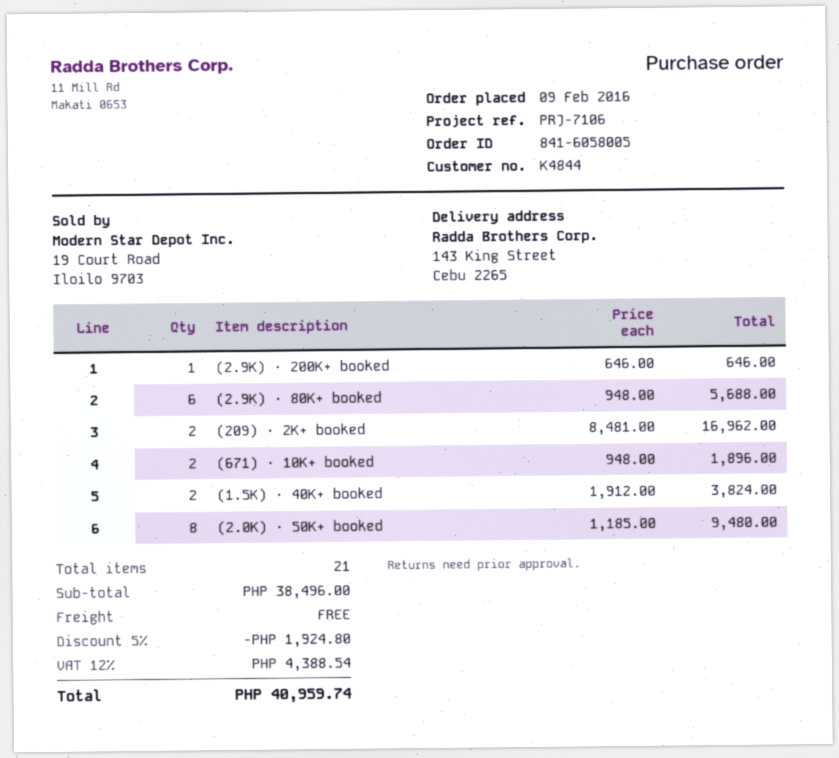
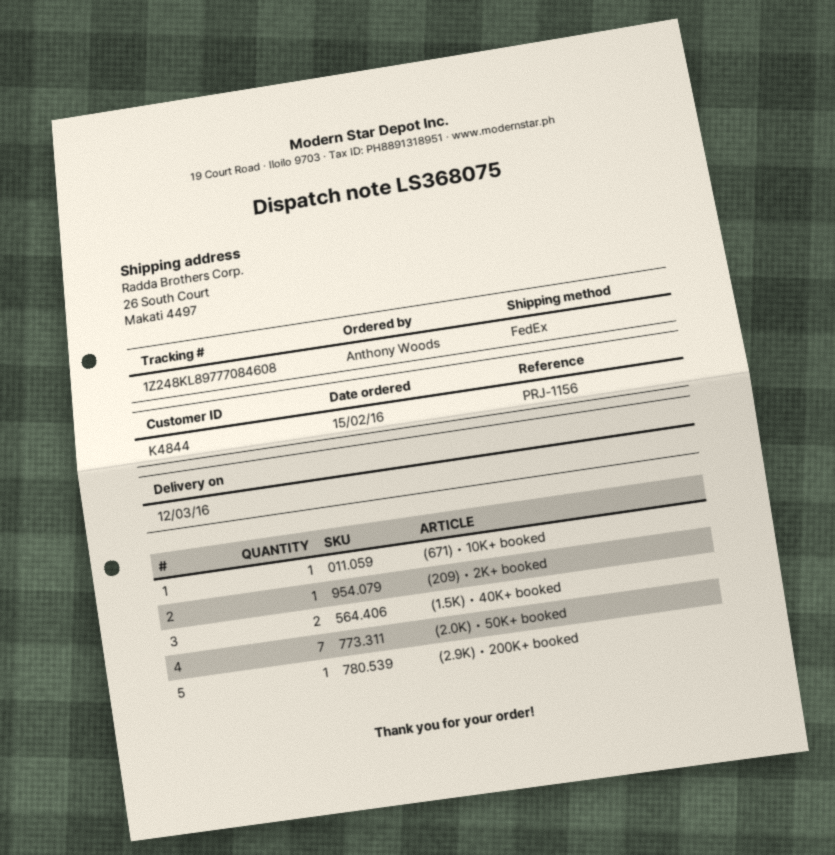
order date: 2016-02-09 -> 2016-02-15
reference: PRJ-7106 -> PRJ-1156
ship to: 143 King Street, Cebu 2265 -> 26 South Court, Makati 4497
(2.9K) • 80K+ booked: 6 -> none
(209) • 2K+ booked: 2 -> 1
(671) • 10K+ booked: 2 -> 1
(2.0K) • 50K+ booked: 8 -> 7

